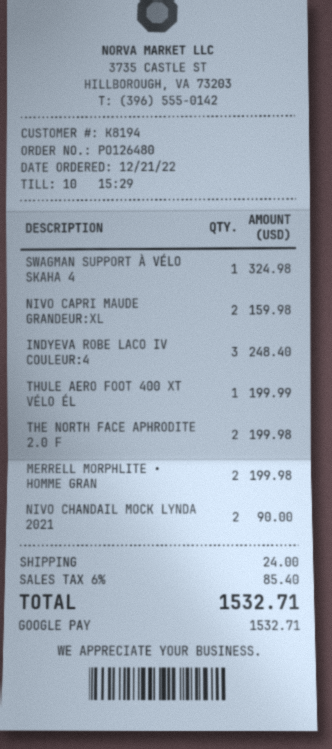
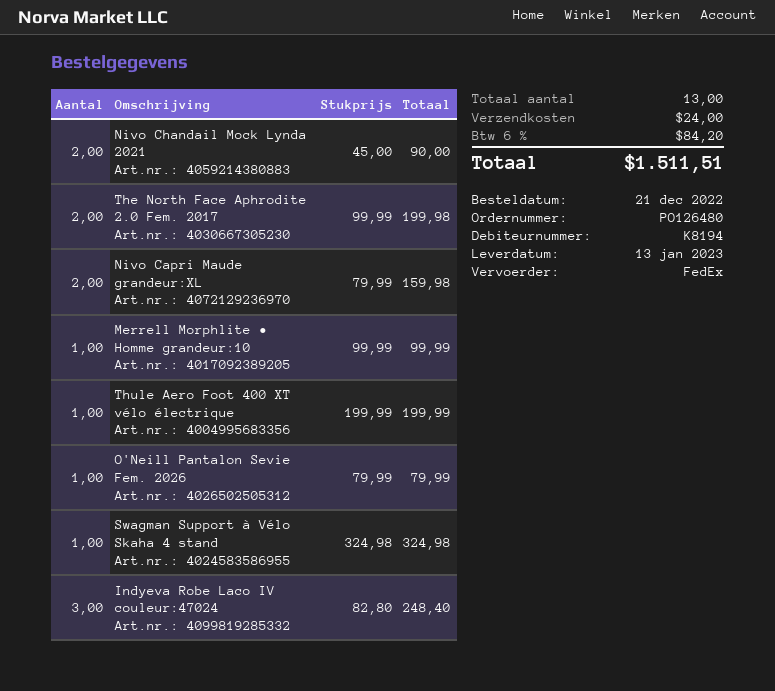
MERRELL MORPHLITE • HOMME GRAN: 2 for 199.98 -> 1 for 99.99
O'Neill Pantalon Sevie Fem. 2026: none -> 1 for 79.99
tax: 6% = 85.40 -> 6% = 84.20
total: 1532.71 -> 1511.51

